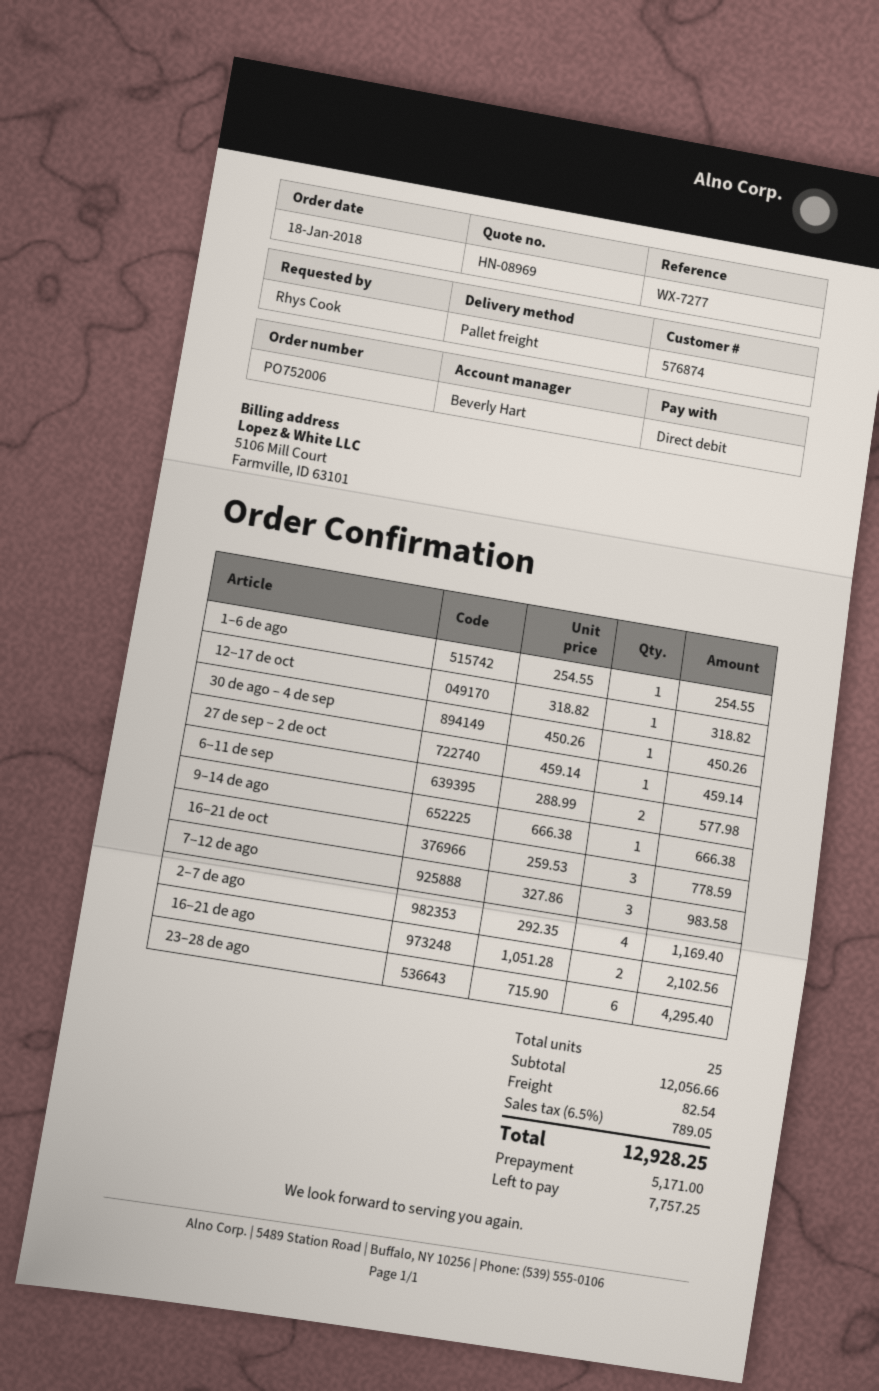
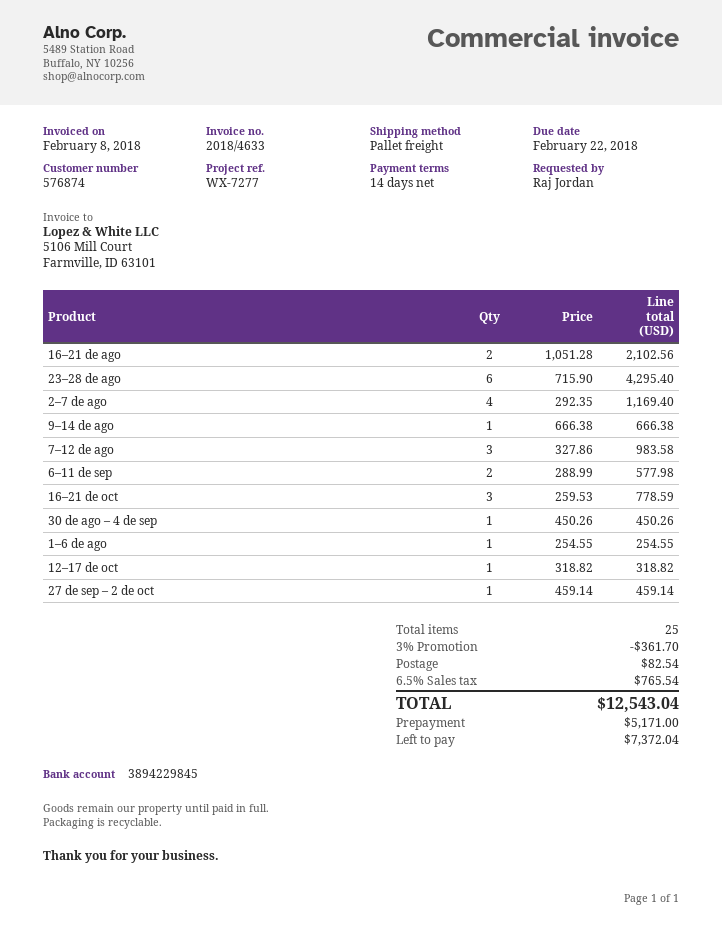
ordered by: Rhys Cook -> Raj Jordan
discount: none -> 3% = 361.70
tax: 6.5% = 789.05 -> 6.5% = 765.54
total: 12928.25 -> 12543.04
balance: 7757.25 -> 7372.04

